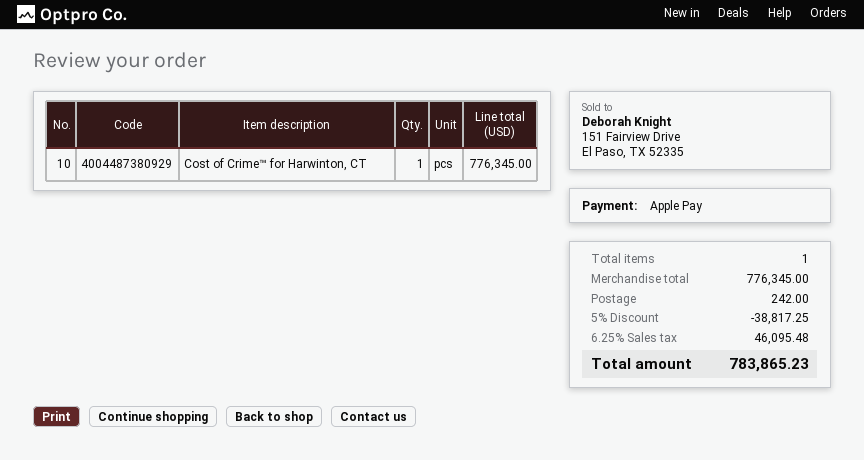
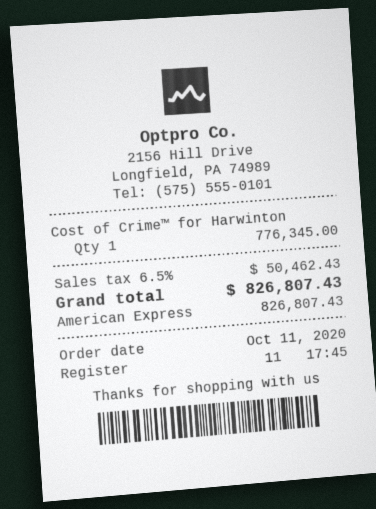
payment method: Apple Pay -> American Express
discount: 5% = 38817.25 -> none
shipping: 242.00 -> none
tax: 6.25% = 46095.48 -> 6.5% = 50462.43
total: 783865.23 -> 826807.43

